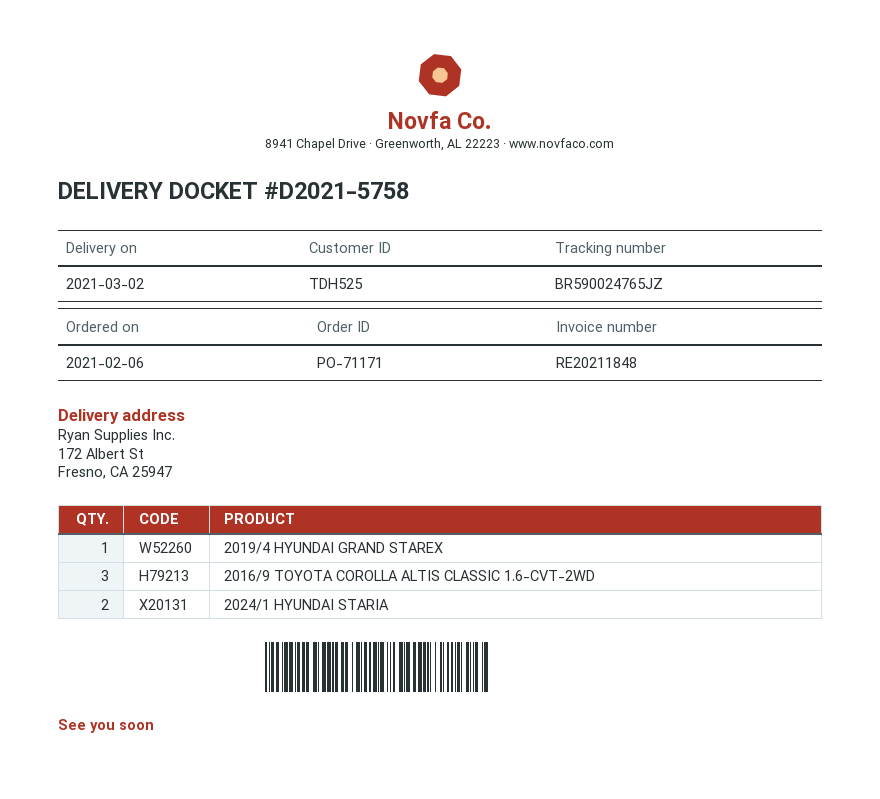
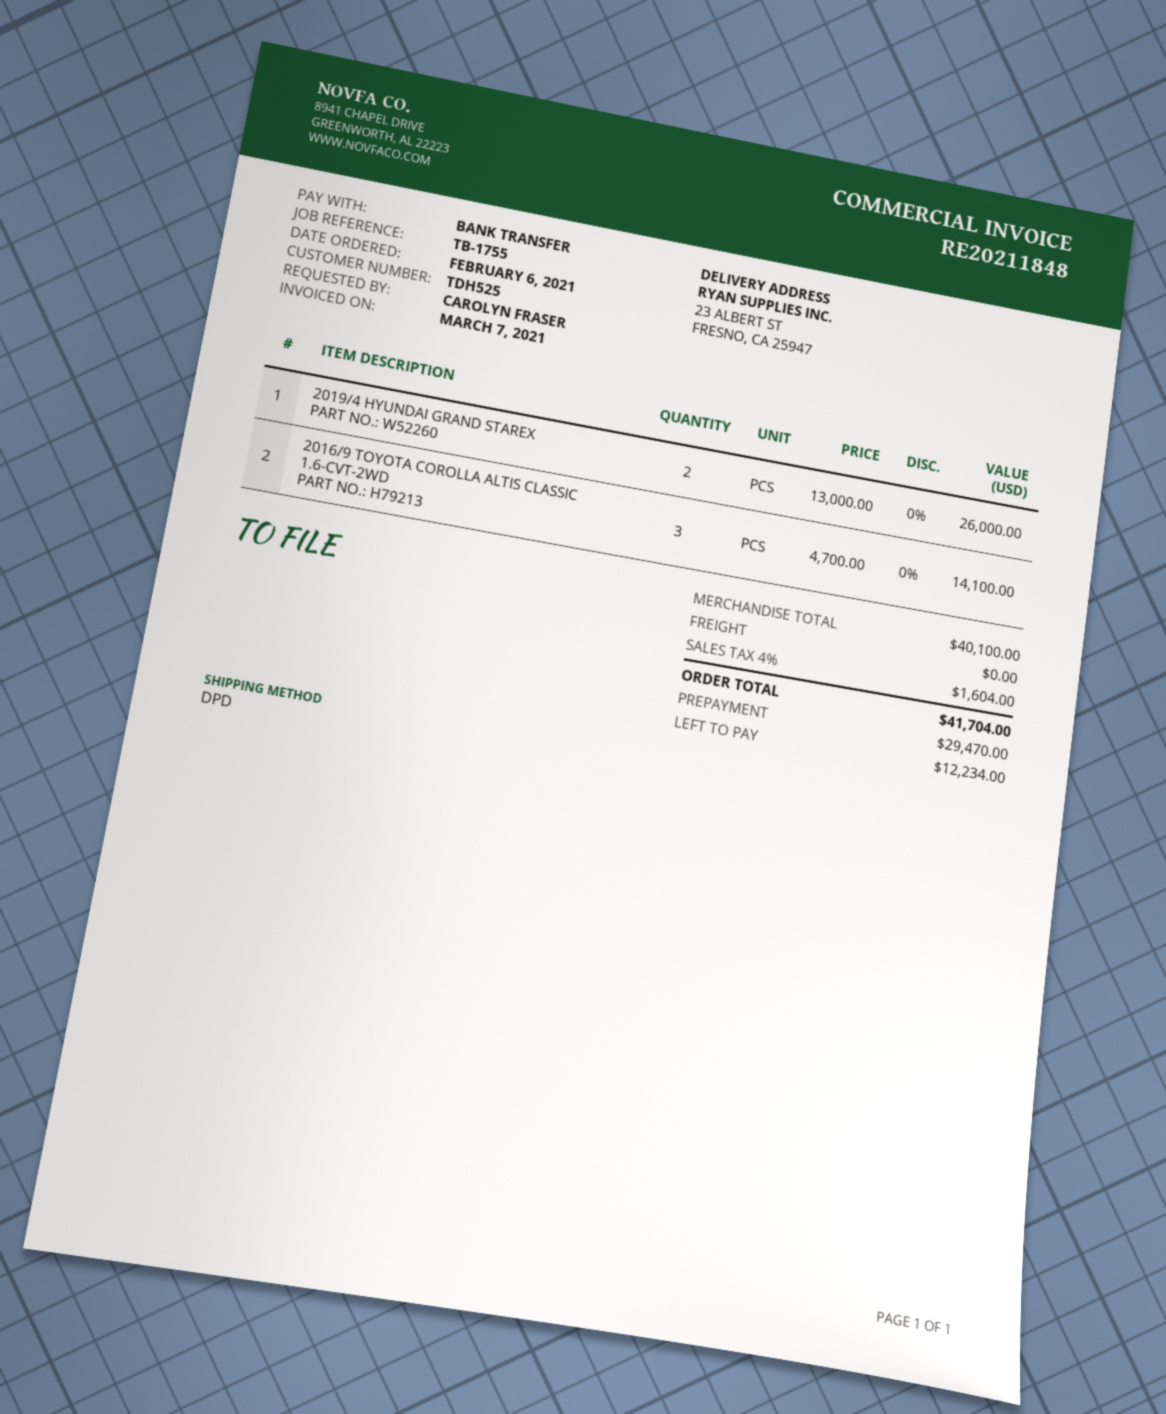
ship to: 172 Albert St, Fresno, CA 25947 -> 23 ALBERT ST, FRESNO, CA 25947
2019/4 HYUNDAI GRAND STAREX: 1 -> 2
2024/1 HYUNDAI STARIA: 2 -> none

